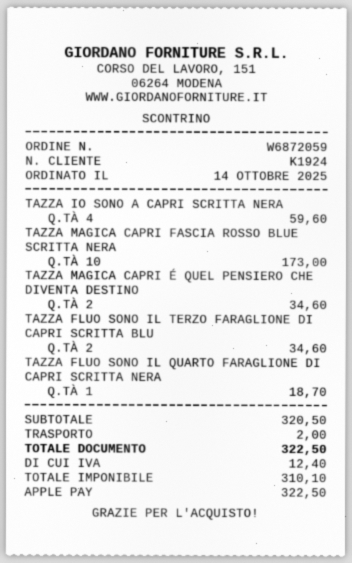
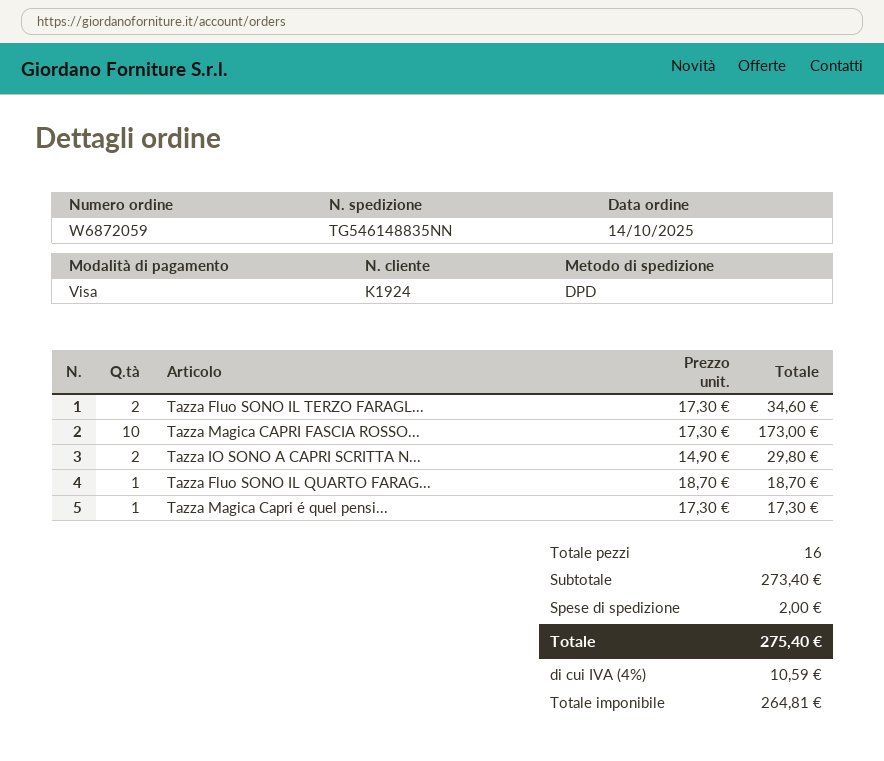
payment method: Apple Pay -> Visa
TAZZA IO SONO A CAPRI SCRITTA NERA: 4 for 59.60 -> 2 for 29.80
TAZZA MAGICA CAPRI É QUEL PENSIERO CHE DIVENTA DESTINO: 2 for 34.60 -> 1 for 17.30
subtotal: 320.50 -> 273.40
net: 310.10 -> 264.81
tax: 12.40 -> 10.59
total: 322.50 -> 275.40

